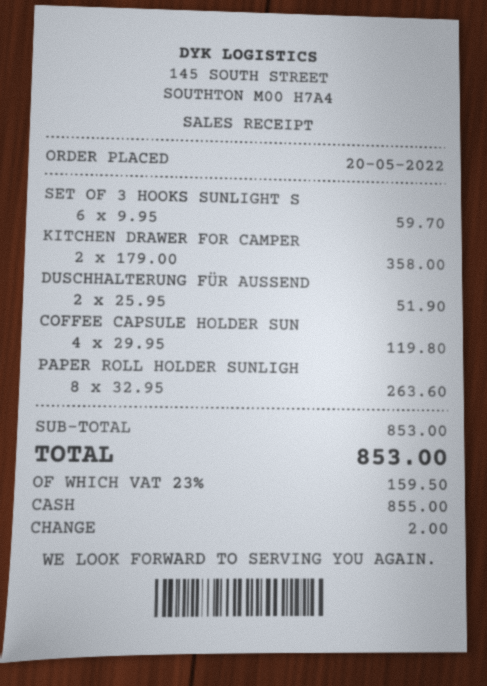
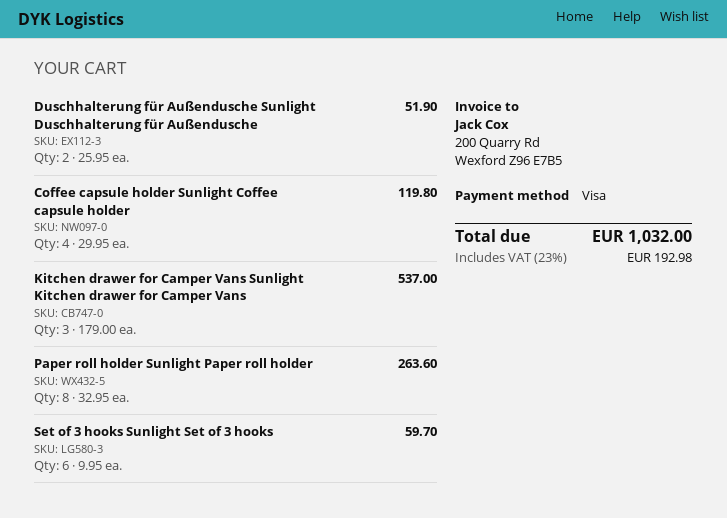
payment method: cash -> Visa
KITCHEN DRAWER FOR CAMPER: 2 x 179.00 = 358.00 -> 3 x 179.00 = 537.00
tax: 23% = 159.50 -> 23% = 192.98
total: 853.00 -> 1032.00

